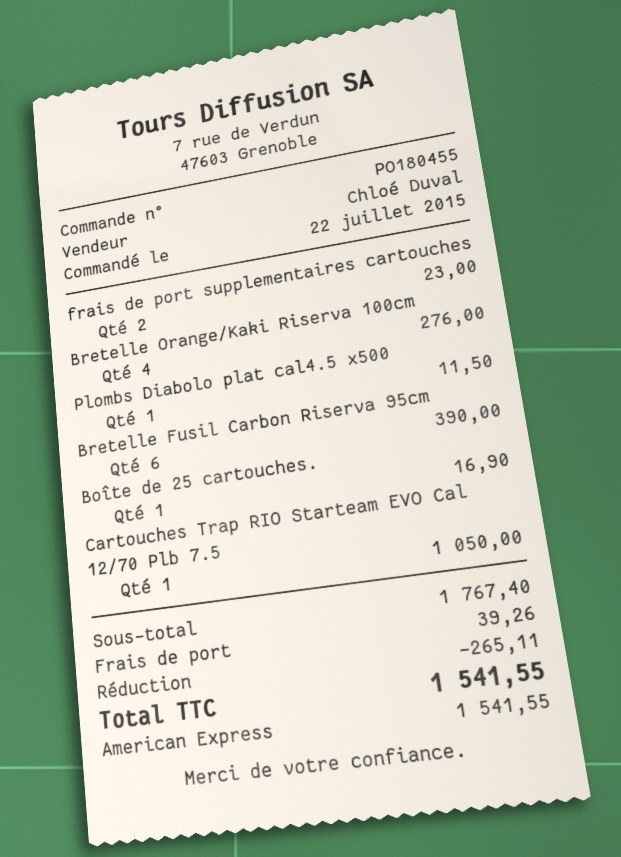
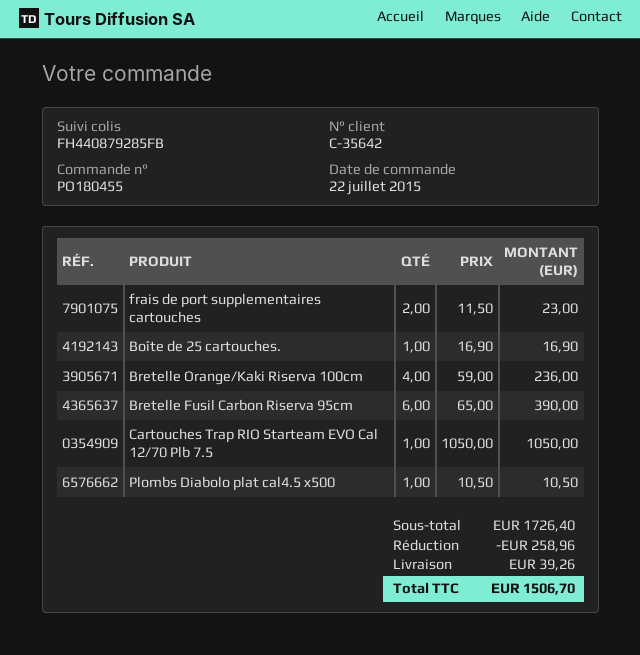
Bretelle Orange/Kaki Riserva 100cm: 4 for 276.00 -> 4 for 236.00
Plombs Diabolo plat cal4.5 x500: 1 for 11.50 -> 1 for 10.50
subtotal: 1767.40 -> 1726.40
discount: 265.11 -> 258.96
total: 1541.55 -> 1506.70

